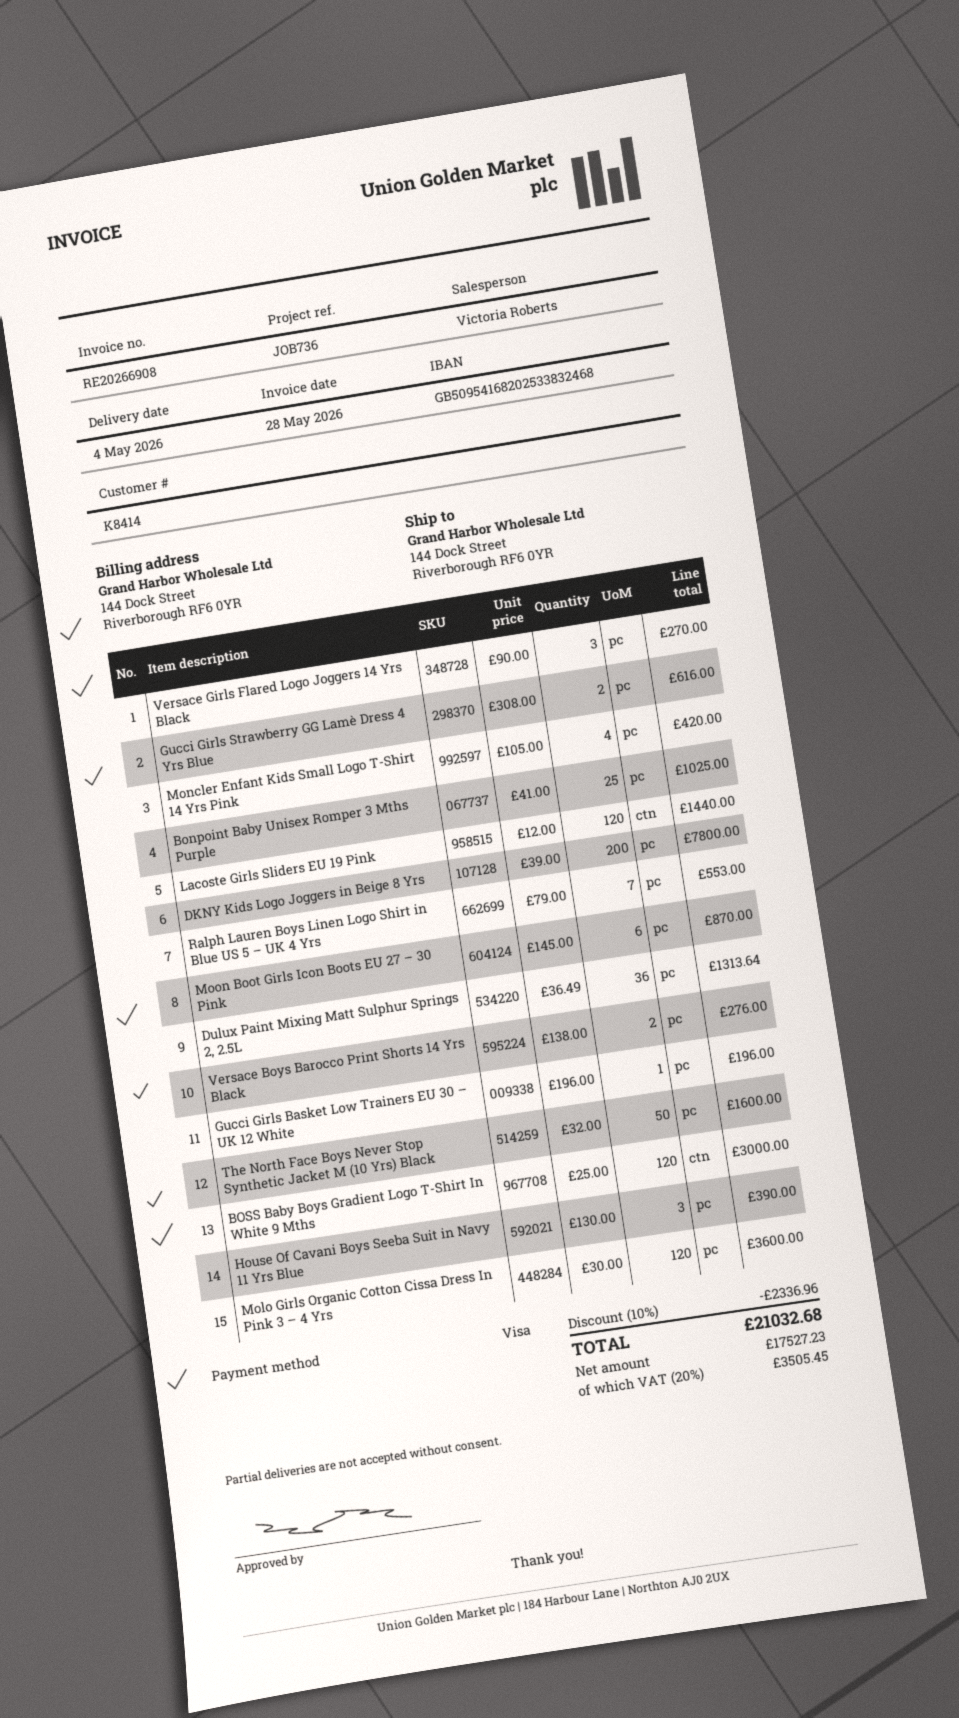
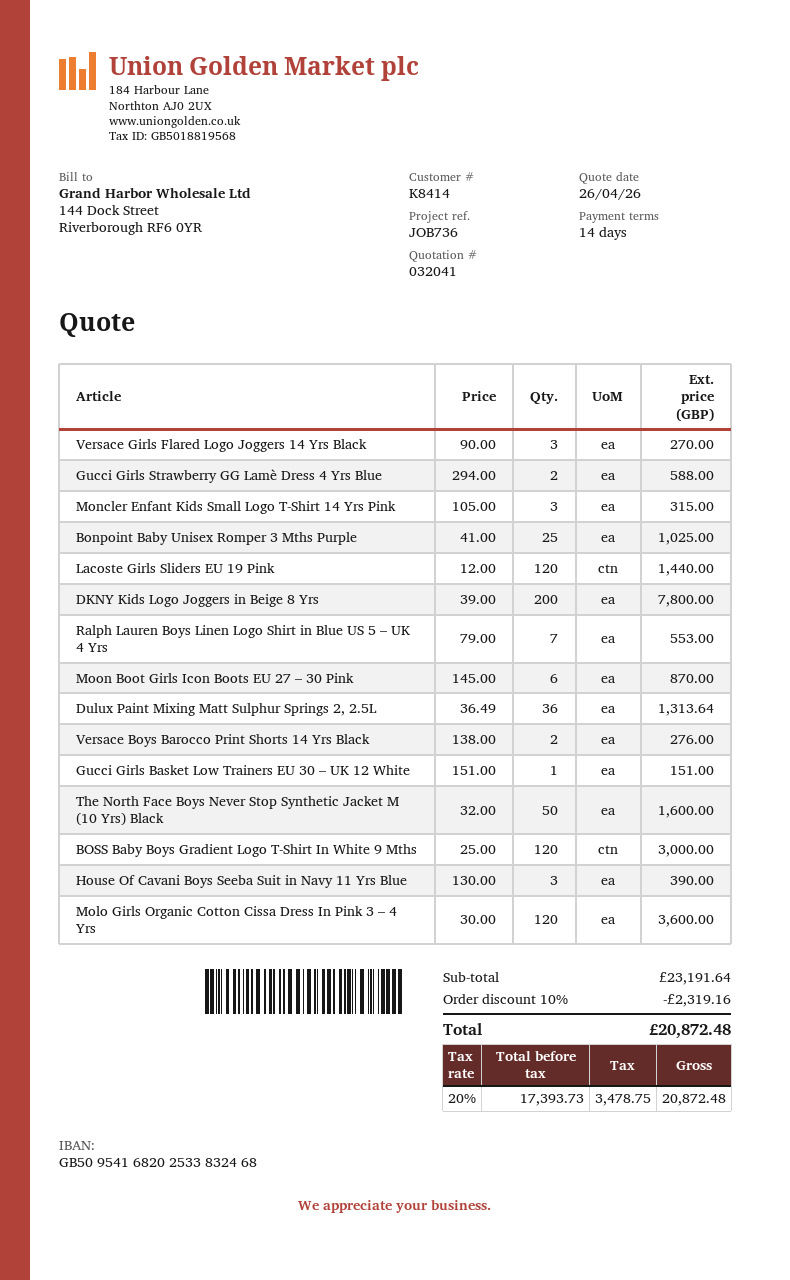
Gucci Girls Strawberry GG Lamè Dress 4 Yrs Blue: 2 x 308.00 = 616.00 -> 2 x 294.00 = 588.00
Moncler Enfant Kids Small Logo T-Shirt 14 Yrs Pink: 4 x 105.00 = 420.00 -> 3 x 105.00 = 315.00
Gucci Girls Basket Low Trainers EU 30 – UK 12 White: 1 x 196.00 = 196.00 -> 1 x 151.00 = 151.00
discount: 10% = 2336.96 -> 10% = 2319.16
net: 17527.23 -> 17393.73
tax: 20% = 3505.45 -> 20% = 3478.75
total: 21032.68 -> 20872.48

